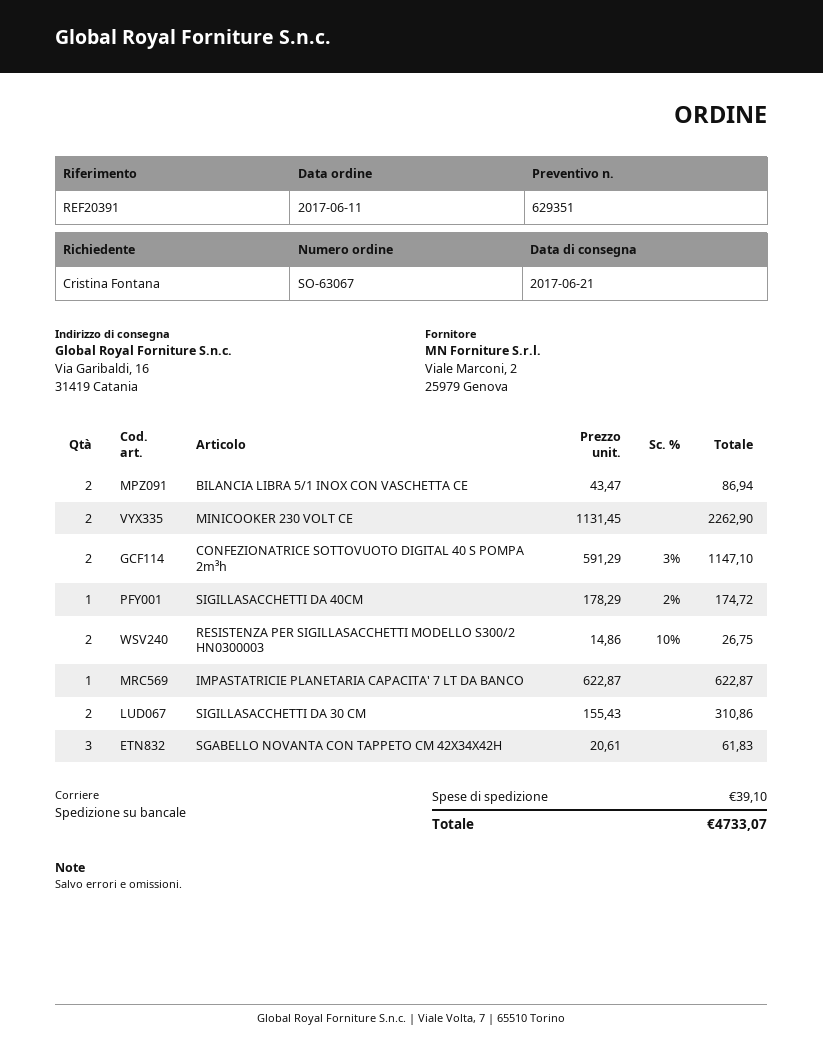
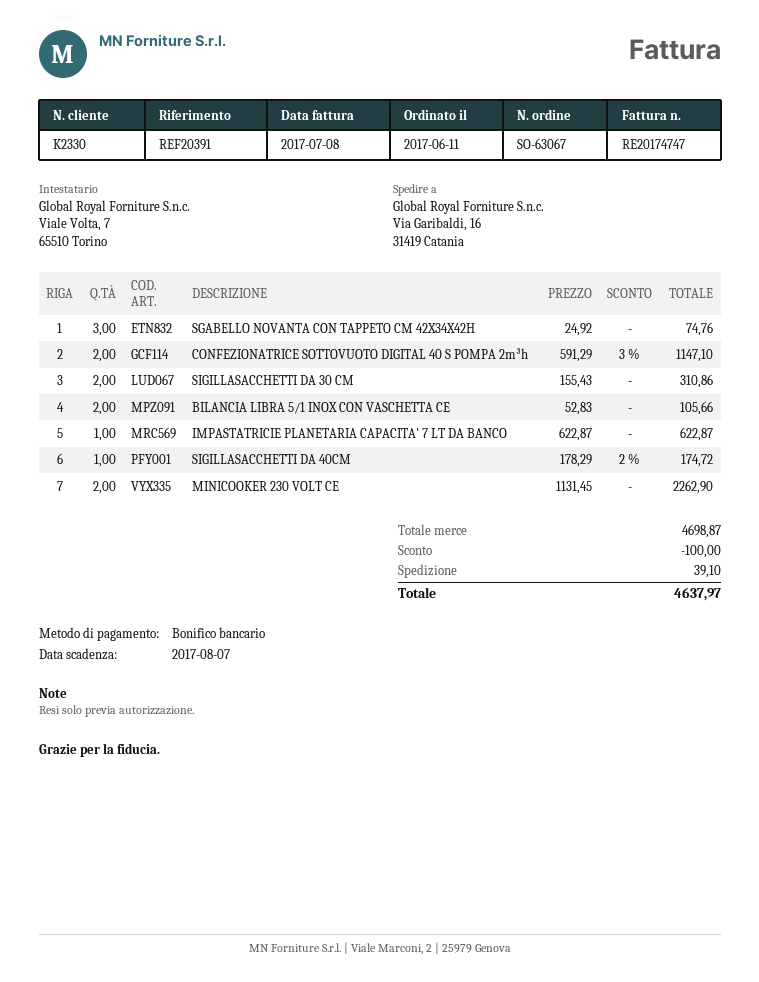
BILANCIA LIBRA 5/1 INOX CON VASCHETTA CE: 2 x 43.47 = 86.94 -> 2 x 52.83 = 105.66
RESISTENZA PER SIGILLASACCHETTI MODELLO S300/2 HN0300003: 2 x 14.86 - 10% = 26.75 -> none
SGABELLO NOVANTA CON TAPPETO CM 42X34X42H: 3 x 20.61 = 61.83 -> 3 x 24.92 = 74.76
discount: none -> 100.00
total: 4733.07 -> 4637.97

